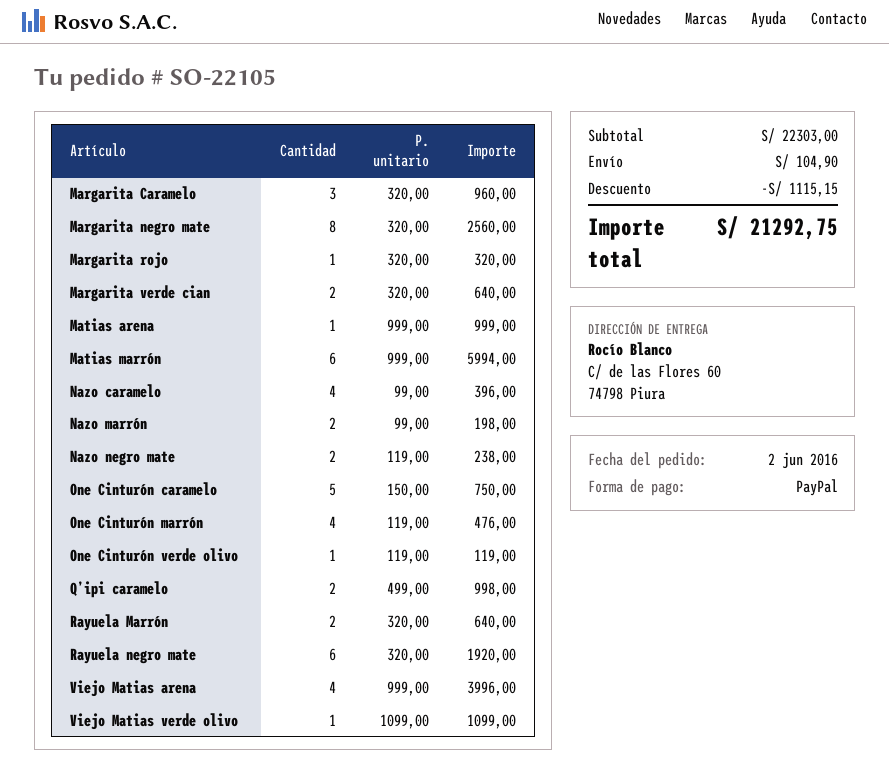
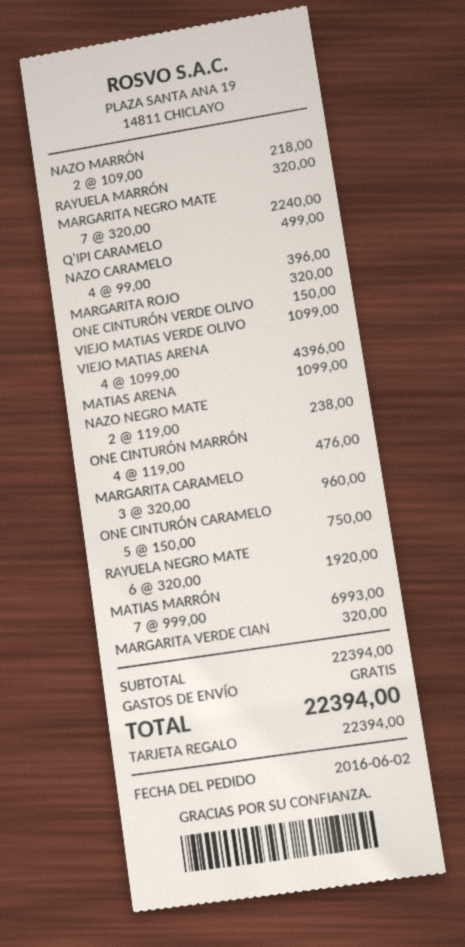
payment method: PayPal -> gift card
Margarita negro mate: 8 x 320.00 = 2560.00 -> 7 x 320.00 = 2240.00
Margarita verde cian: 2 x 320.00 = 640.00 -> 1 x 320.00 = 320.00
Matias arena: 1 x 999.00 = 999.00 -> 1 x 1099.00 = 1099.00
Matias marrón: 6 x 999.00 = 5994.00 -> 7 x 999.00 = 6993.00
Nazo marrón: 2 x 99.00 = 198.00 -> 2 x 109.00 = 218.00
One Cinturón verde olivo: 1 x 119.00 = 119.00 -> 1 x 150.00 = 150.00
Q’ipi caramelo: 2 x 499.00 = 998.00 -> 1 x 499.00 = 499.00
Rayuela Marrón: 2 x 320.00 = 640.00 -> 1 x 320.00 = 320.00
Viejo Matias arena: 4 x 999.00 = 3996.00 -> 4 x 1099.00 = 4396.00
subtotal: 22303.00 -> 22394.00
discount: 1115.15 -> none
shipping: 104.90 -> 0.00
total: 21292.75 -> 22394.00

